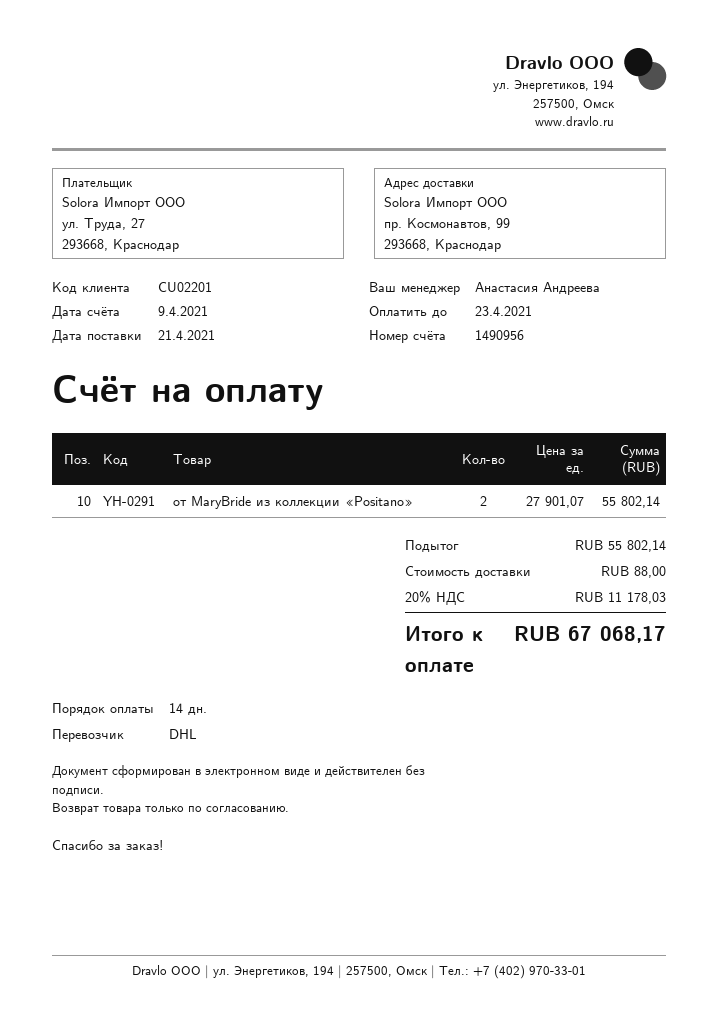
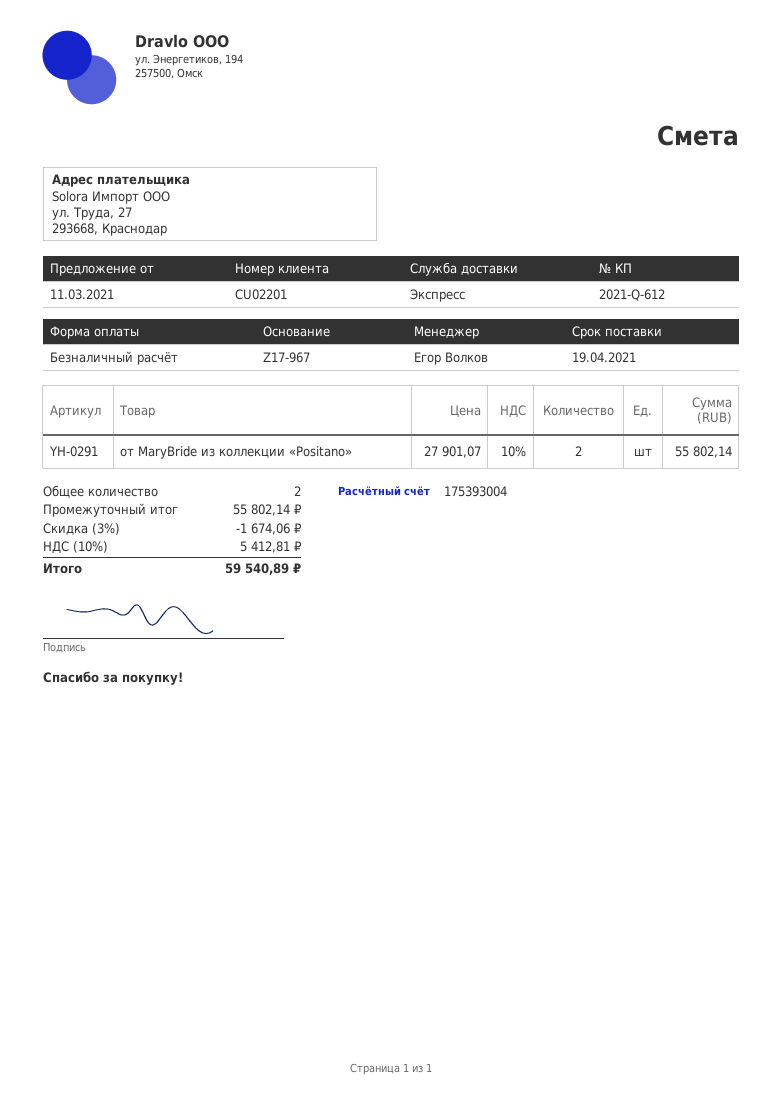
delivery date: 2021-04-21 -> 2021-04-19
sales rep: Анастасия Андреева -> Егор Волков
shipping method: DHL -> express
discount: none -> 3% = 1674.06
shipping: 88.00 -> none
tax: 20% = 11178.03 -> 10% = 5412.81
total: 67068.17 -> 59540.89

